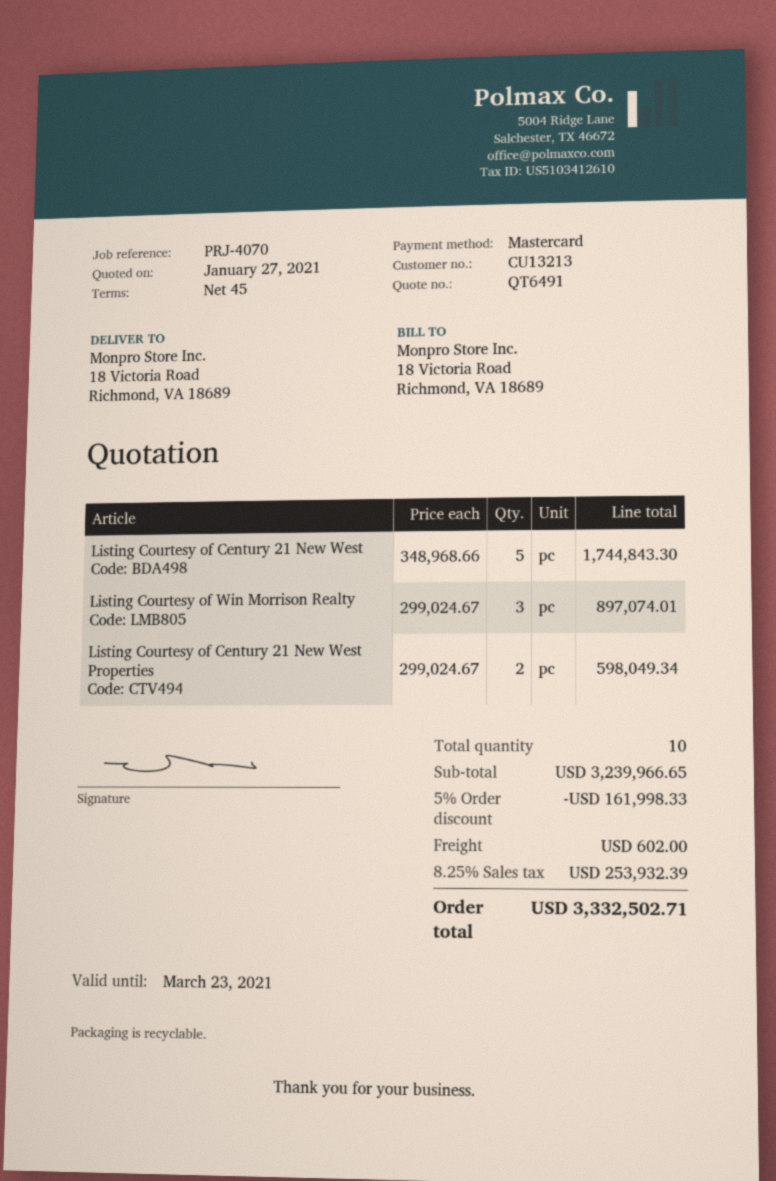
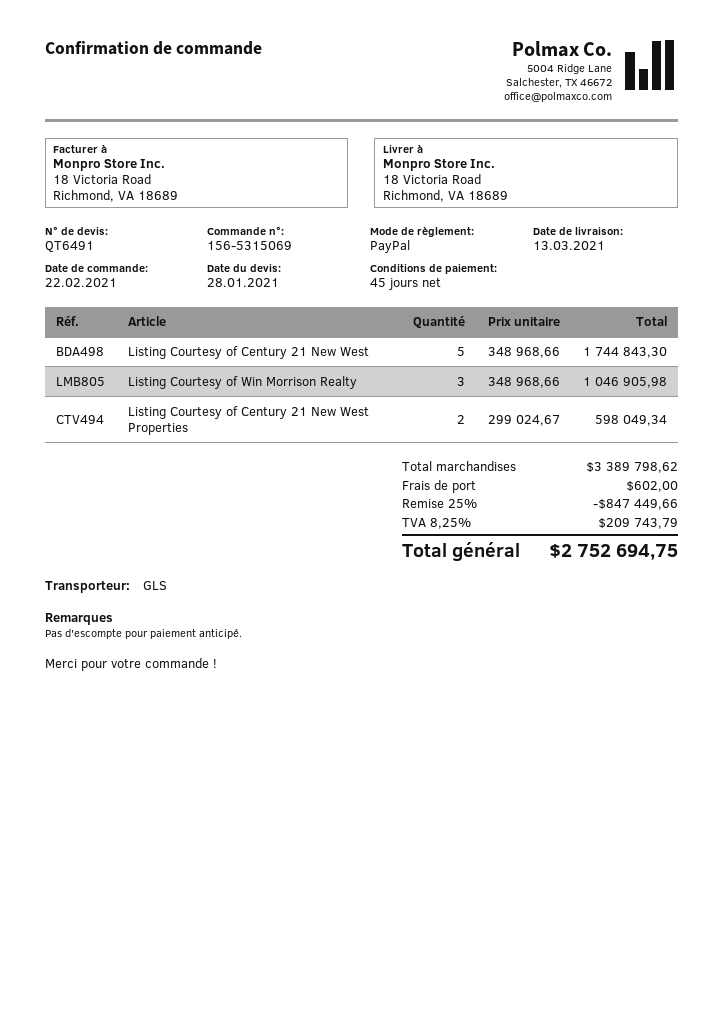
quote date: 2021-01-27 -> 2021-01-28
payment method: Mastercard -> PayPal
Listing Courtesy of Win Morrison Realty: 3 x 299024.67 = 897074.01 -> 3 x 348968.66 = 1046905.98
subtotal: 3239966.65 -> 3389798.62
discount: 5% = 161998.33 -> 25% = 847449.66
tax: 8.25% = 253932.39 -> 8.25% = 209743.79
total: 3332502.71 -> 2752694.75

